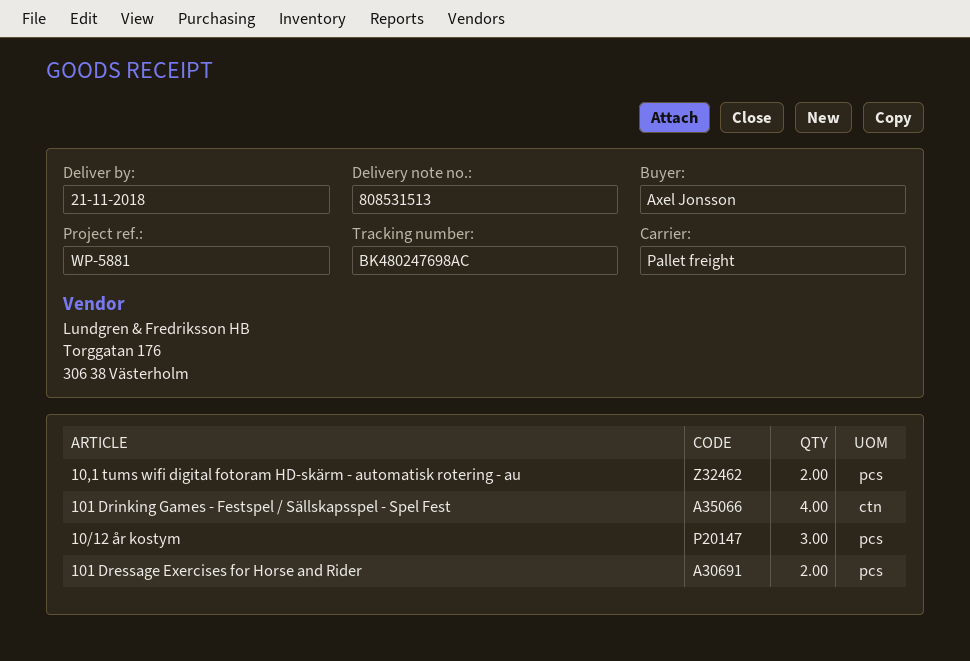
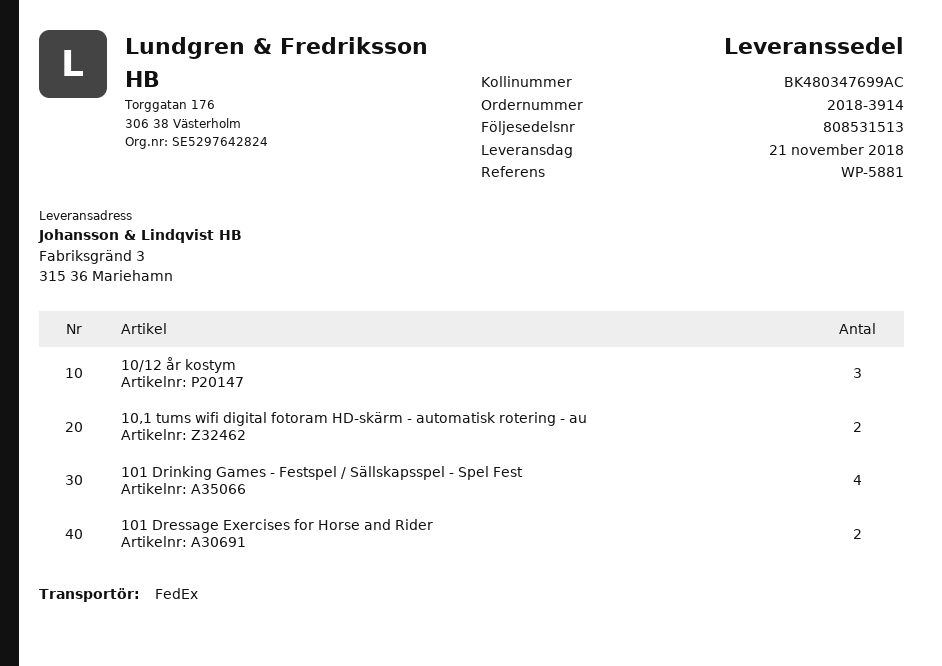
shipping method: pallet freight -> FedEx
tracking number: BK480247698AC -> BK480347699AC

